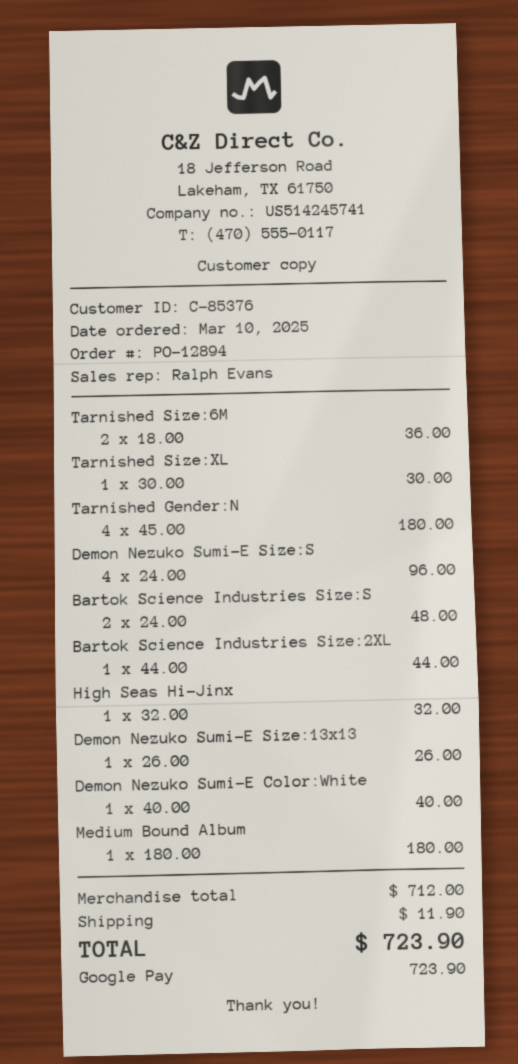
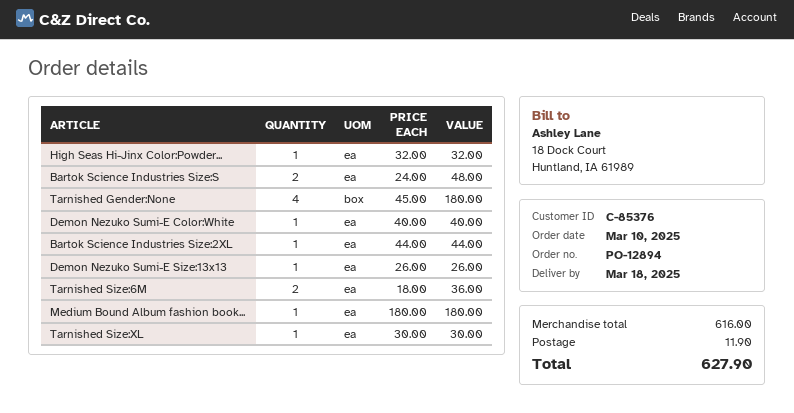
Demon Nezuko Sumi-E Size:S: 4 x 24.00 = 96.00 -> none
subtotal: 712.00 -> 616.00
total: 723.90 -> 627.90

